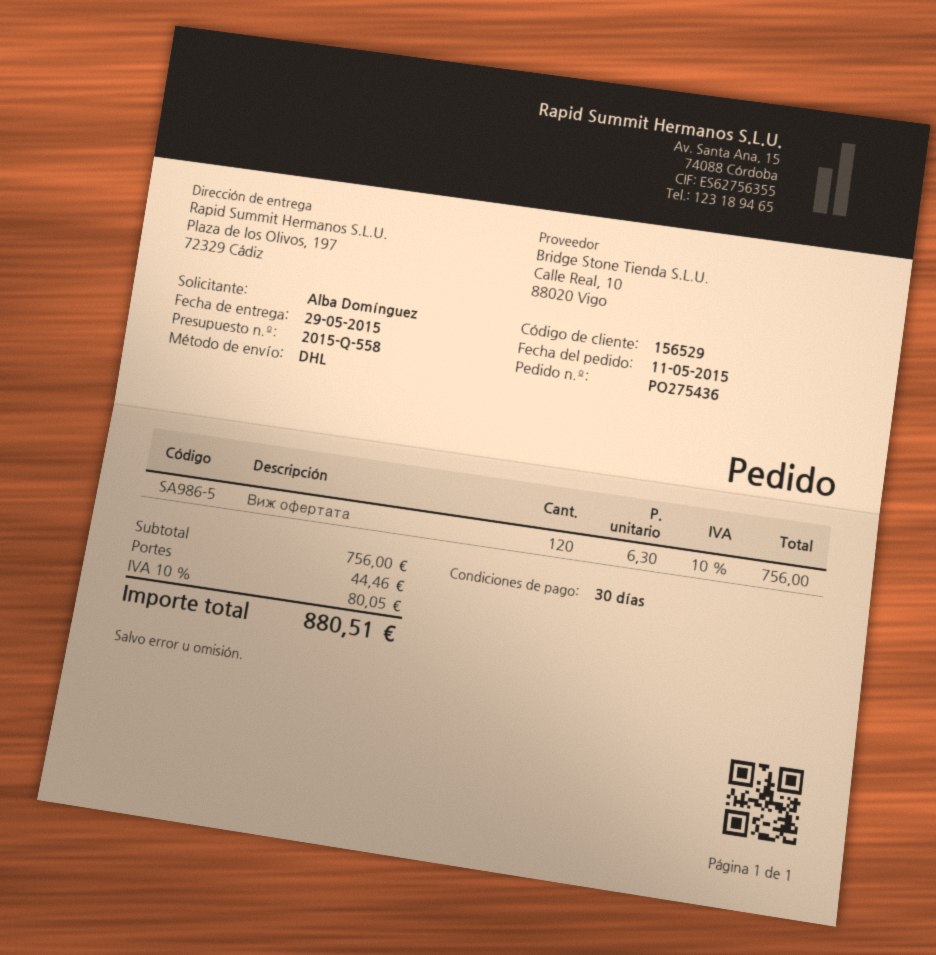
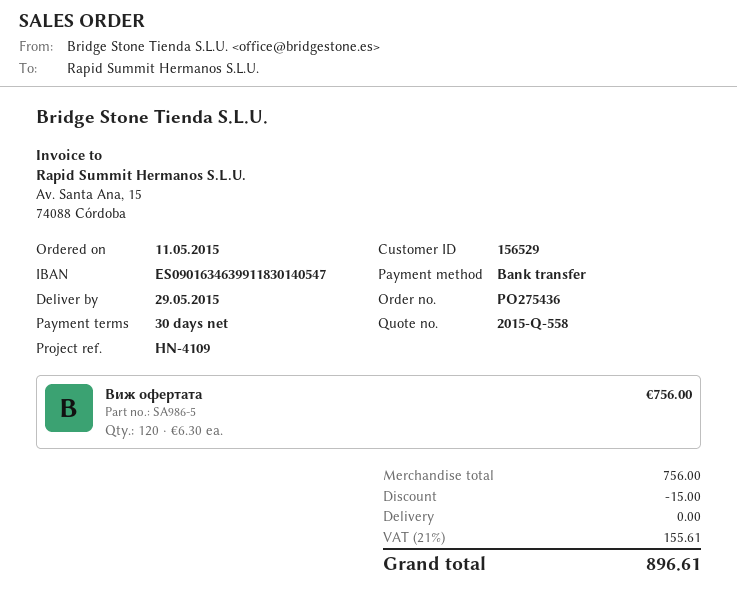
discount: none -> 15.00
shipping: 44.46 -> 0.00
tax: 10% = 80.05 -> 21% = 155.61
total: 880.51 -> 896.61

